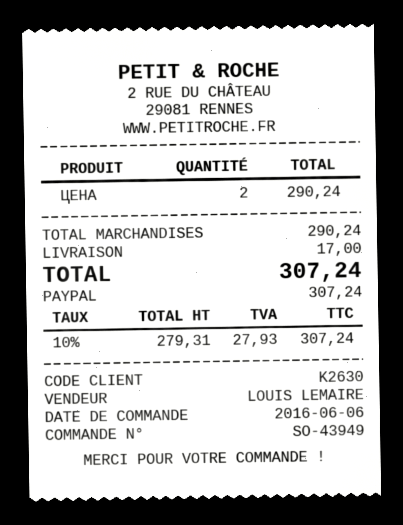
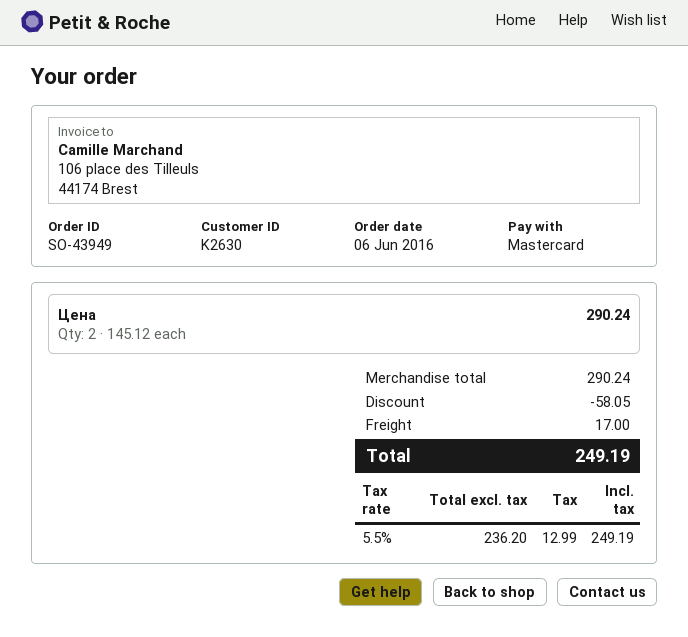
payment method: PayPal -> Mastercard
discount: none -> 58.05
net: 279.31 -> 236.20
tax: 10% = 27.93 -> 5.5% = 12.99
total: 307.24 -> 249.19

